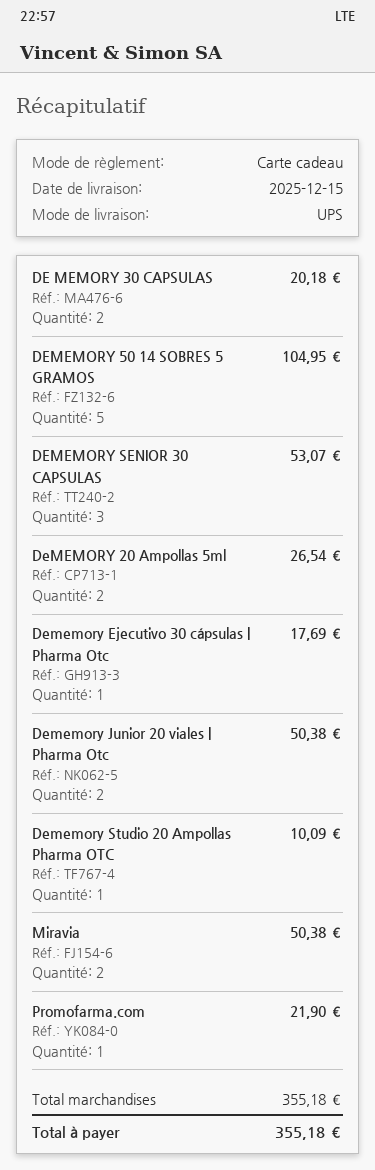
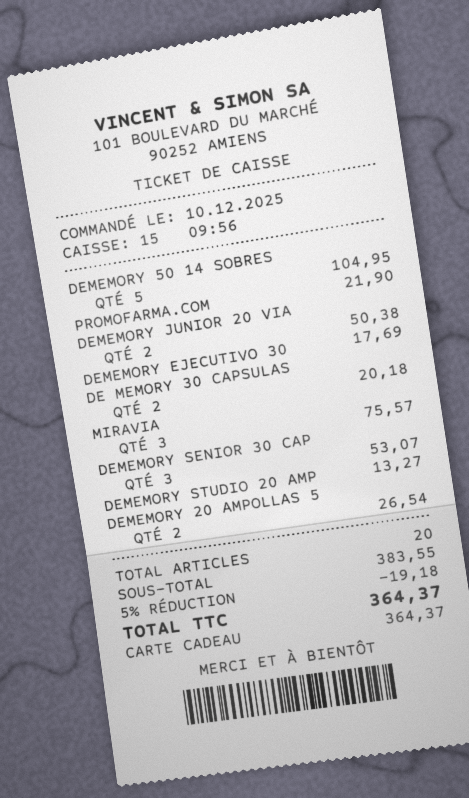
Dememory Studio 20 Ampollas Pharma OTC: 1 for 10.09 -> 1 for 13.27
Miravia: 2 for 50.38 -> 3 for 75.57
subtotal: 355.18 -> 383.55
discount: none -> 5% = 19.18
total: 355.18 -> 364.37

